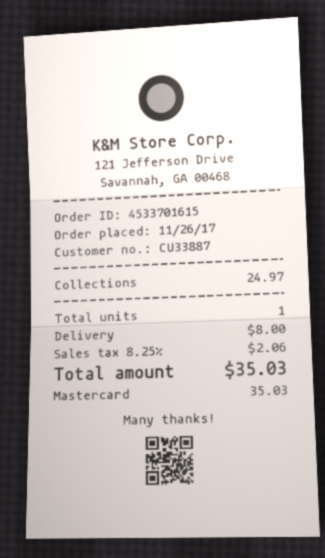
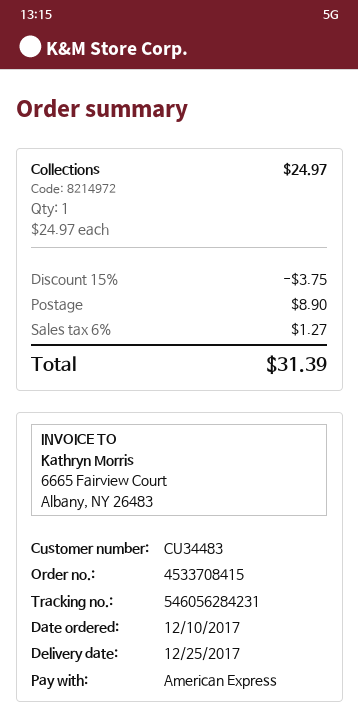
order number: 4533701615 -> 4533708415
order date: 2017-11-26 -> 2017-12-10
customer number: CU33887 -> CU34483
payment method: Mastercard -> American Express
discount: none -> 15% = 3.75
shipping: 8.00 -> 8.90
tax: 8.25% = 2.06 -> 6% = 1.27
total: 35.03 -> 31.39

